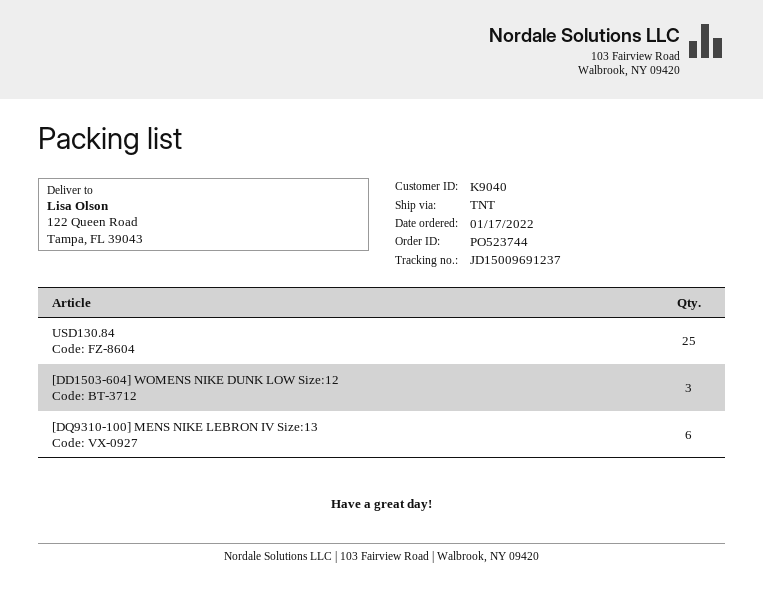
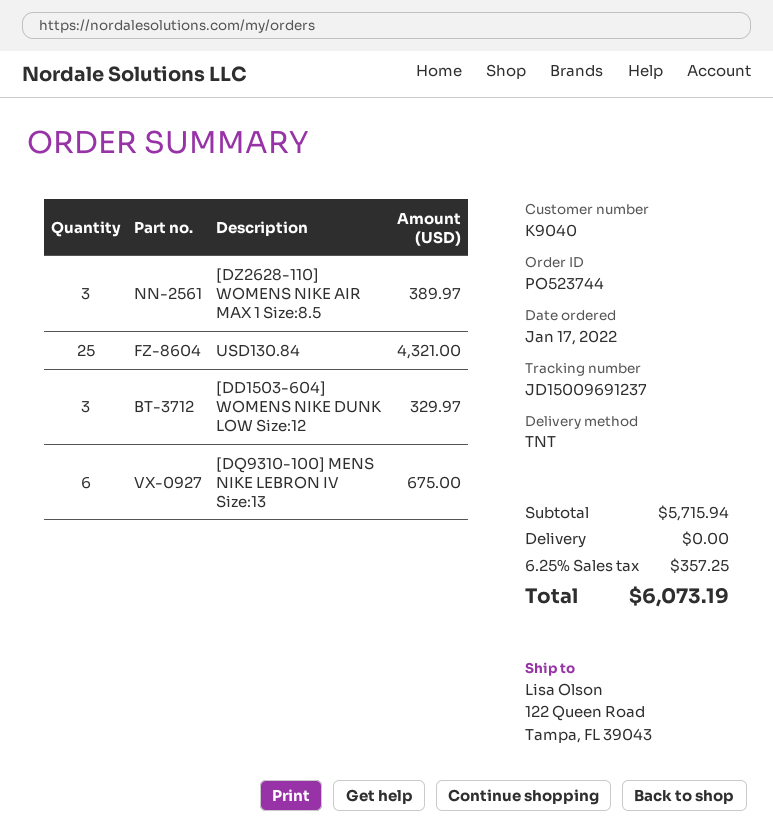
[DZ2628-110] WOMENS NIKE AIR MAX 1 Size:8.5: none -> 3

